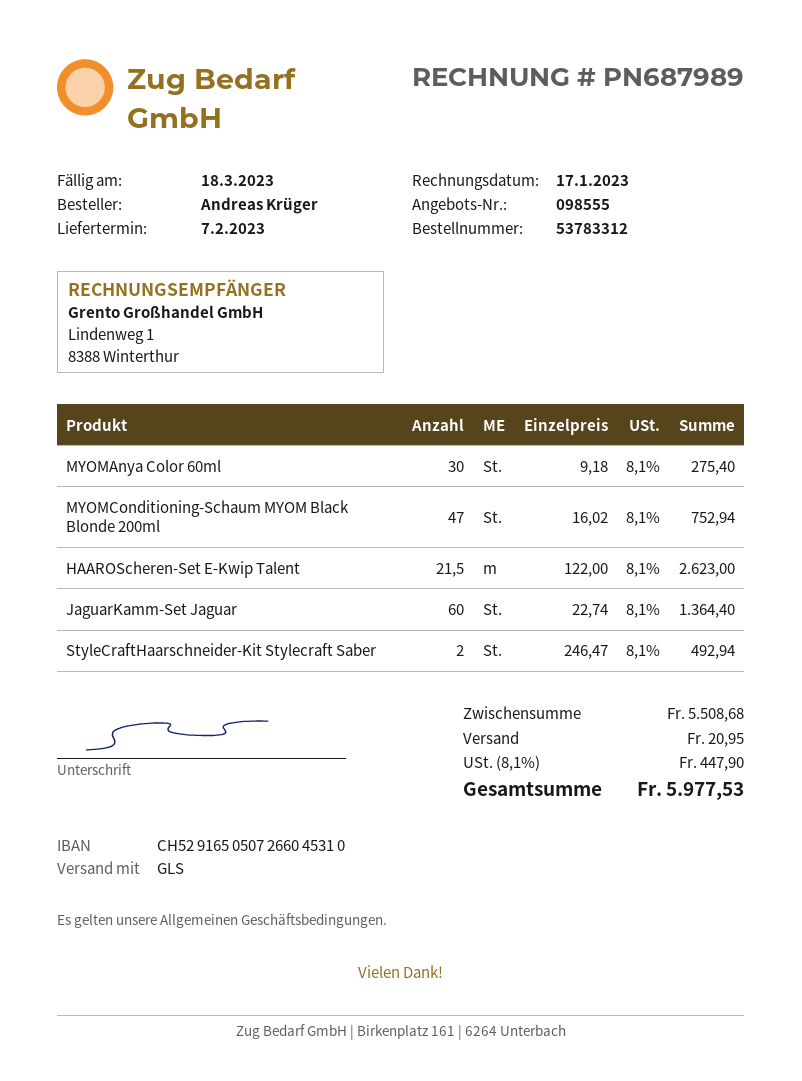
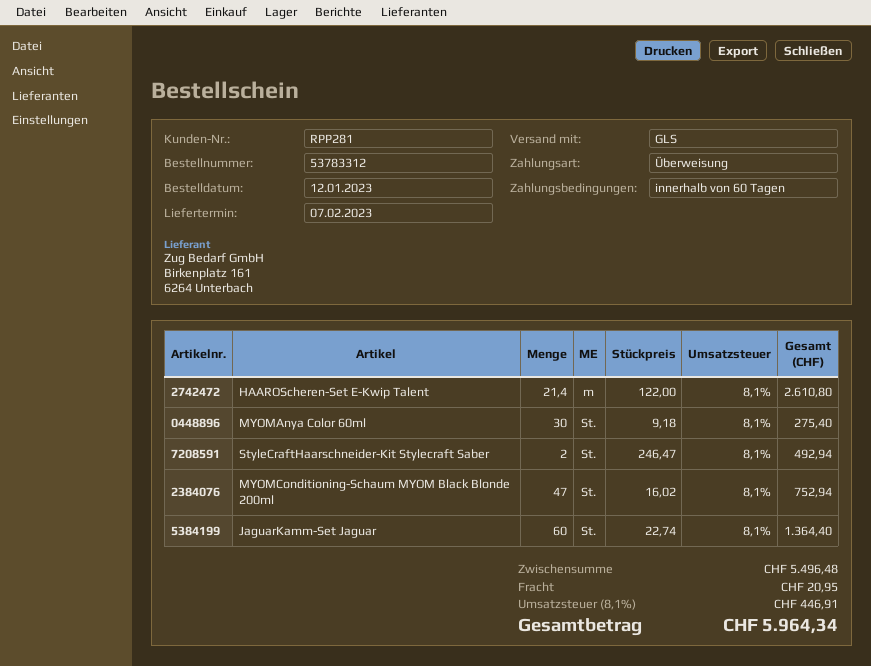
HAAROScheren-Set E-Kwip Talent: 21.5 x 122.00 = 2623.00 -> 21.4 x 122.00 = 2610.80
subtotal: 5508.68 -> 5496.48
tax: 8.1% = 447.90 -> 8.1% = 446.91
total: 5977.53 -> 5964.34

